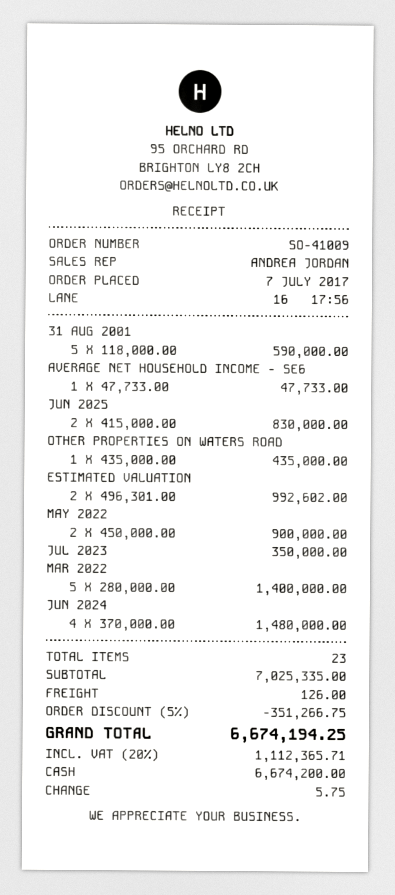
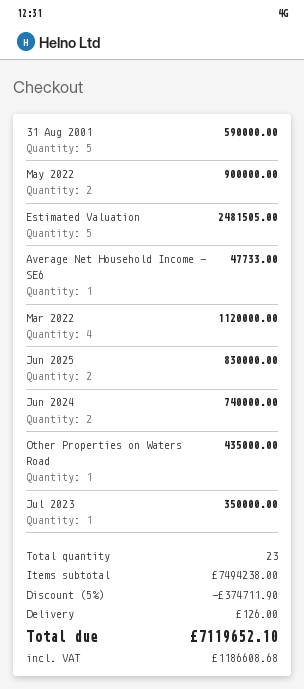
ESTIMATED VALUATION: 2 for 992602.00 -> 5 for 2481505.00
MAR 2022: 5 for 1400000.00 -> 4 for 1120000.00
JUN 2024: 4 for 1480000.00 -> 2 for 740000.00
subtotal: 7025335.00 -> 7494238.00
discount: 5% = 351266.75 -> 5% = 374711.90
tax: 1112365.71 -> 1186608.68
total: 6674194.25 -> 7119652.10

